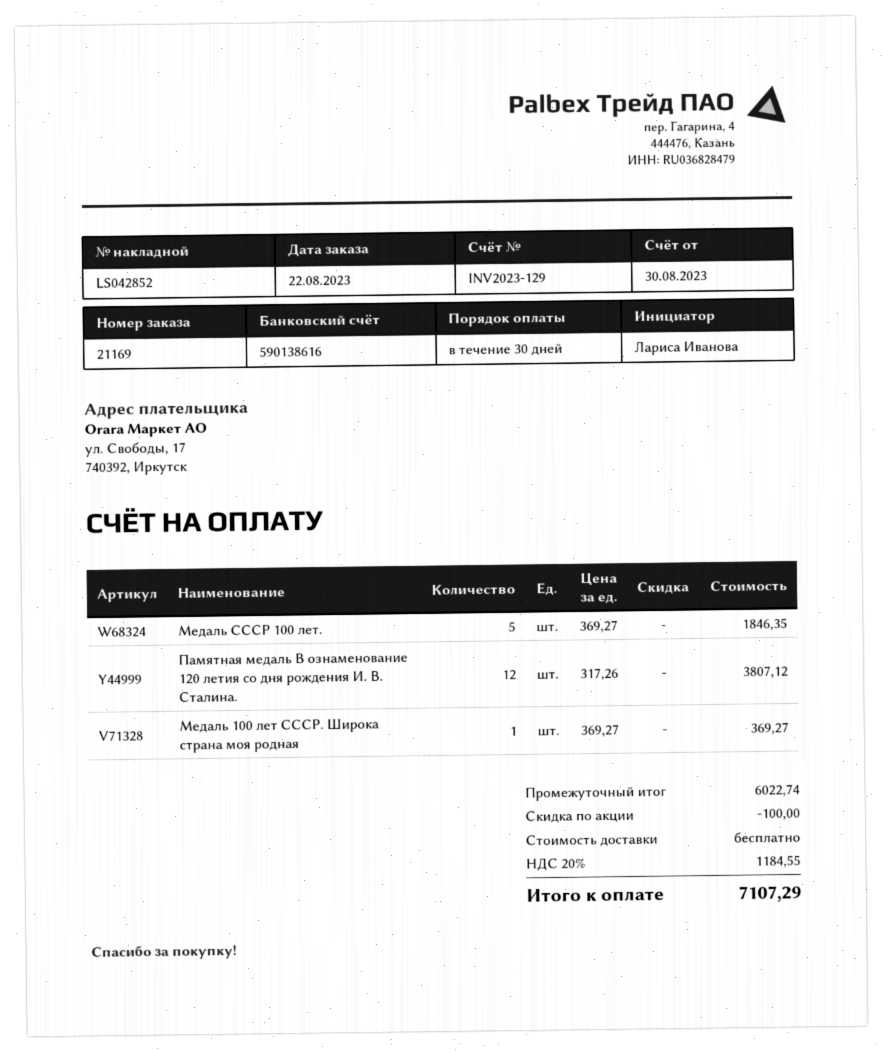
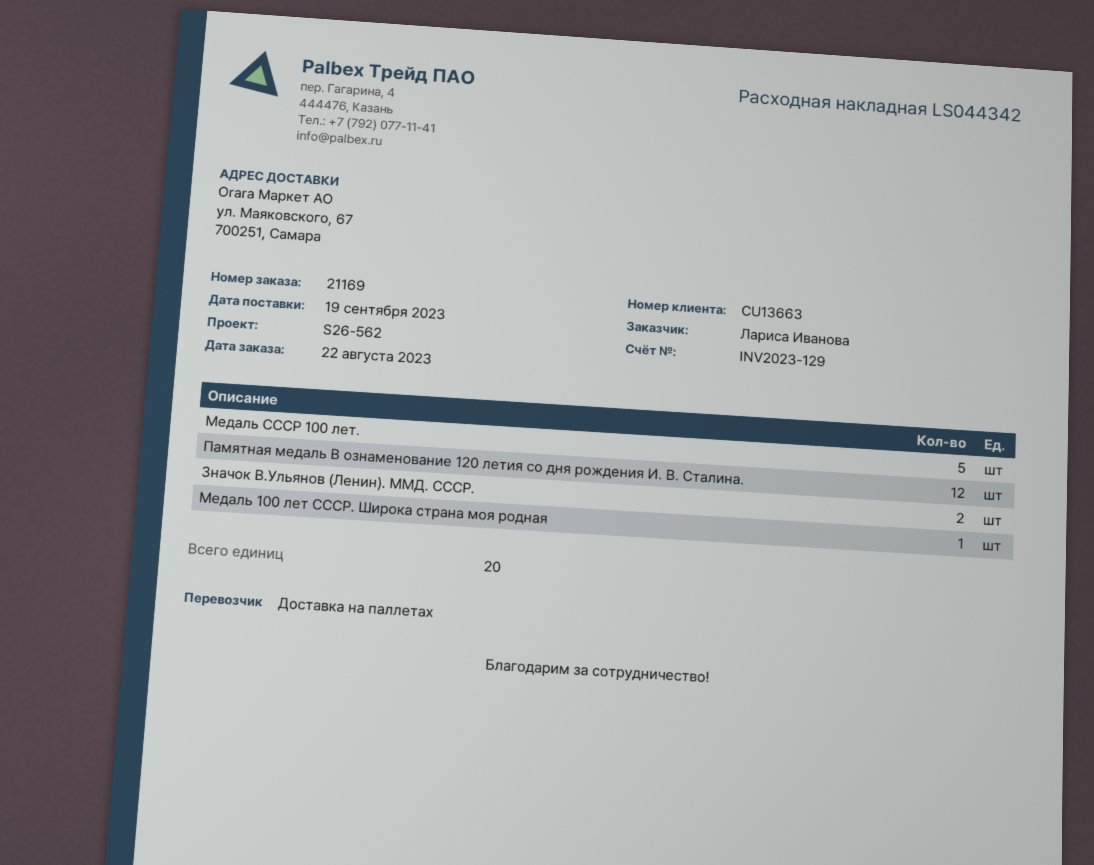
delivery note number: LS042852 -> LS044342
Значок В.Ульянов (Ленин). ММД. СССР.: none -> 2

